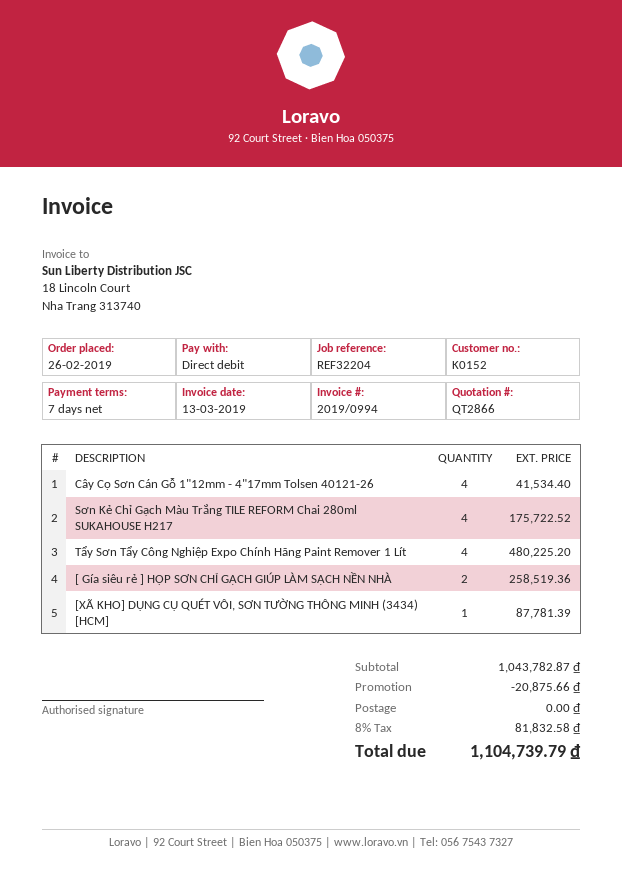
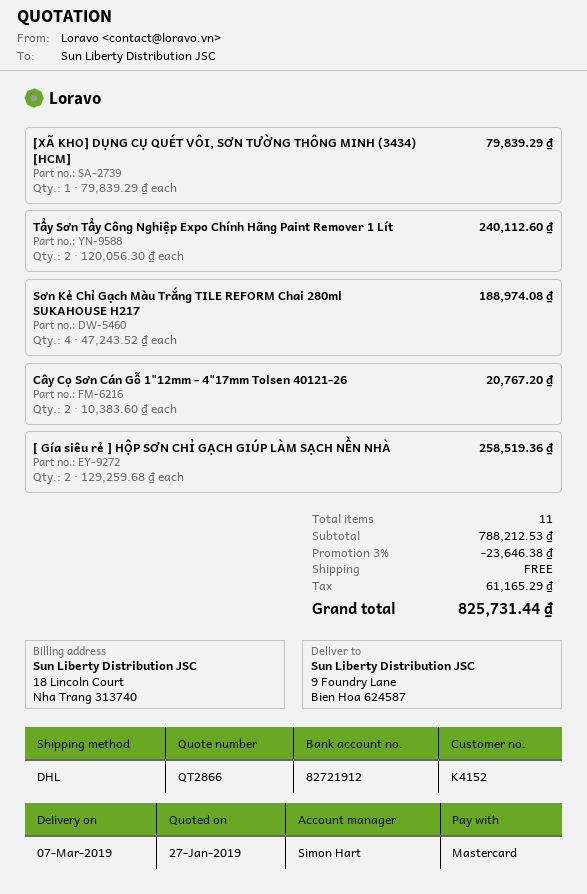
customer number: K0152 -> K4152
payment method: direct debit -> Mastercard
Cây Cọ Sơn Cán Gỗ 1"12mm - 4"17mm Tolsen 40121-26: 4 for 41534.40 -> 2 for 20767.20
Sơn Kẻ Chỉ Gạch Màu Trắng TILE REFORM Chai 280ml SUKAHOUSE H217: 4 for 175722.52 -> 4 for 188974.08
Tẩy Sơn Tẩy Công Nghiệp Expo Chính Hãng Paint Remover 1 Lít: 4 for 480225.20 -> 2 for 240112.60
[XÃ KHO] DỤNG CỤ QUÉT VÔI, SƠN TƯỜNG THÔNG MINH (3434) [HCM]: 1 for 87781.39 -> 1 for 79839.29
subtotal: 1043782.87 -> 788212.53
discount: 20875.66 -> 23646.38
tax: 81832.58 -> 61165.29
total: 1104739.79 -> 825731.44

